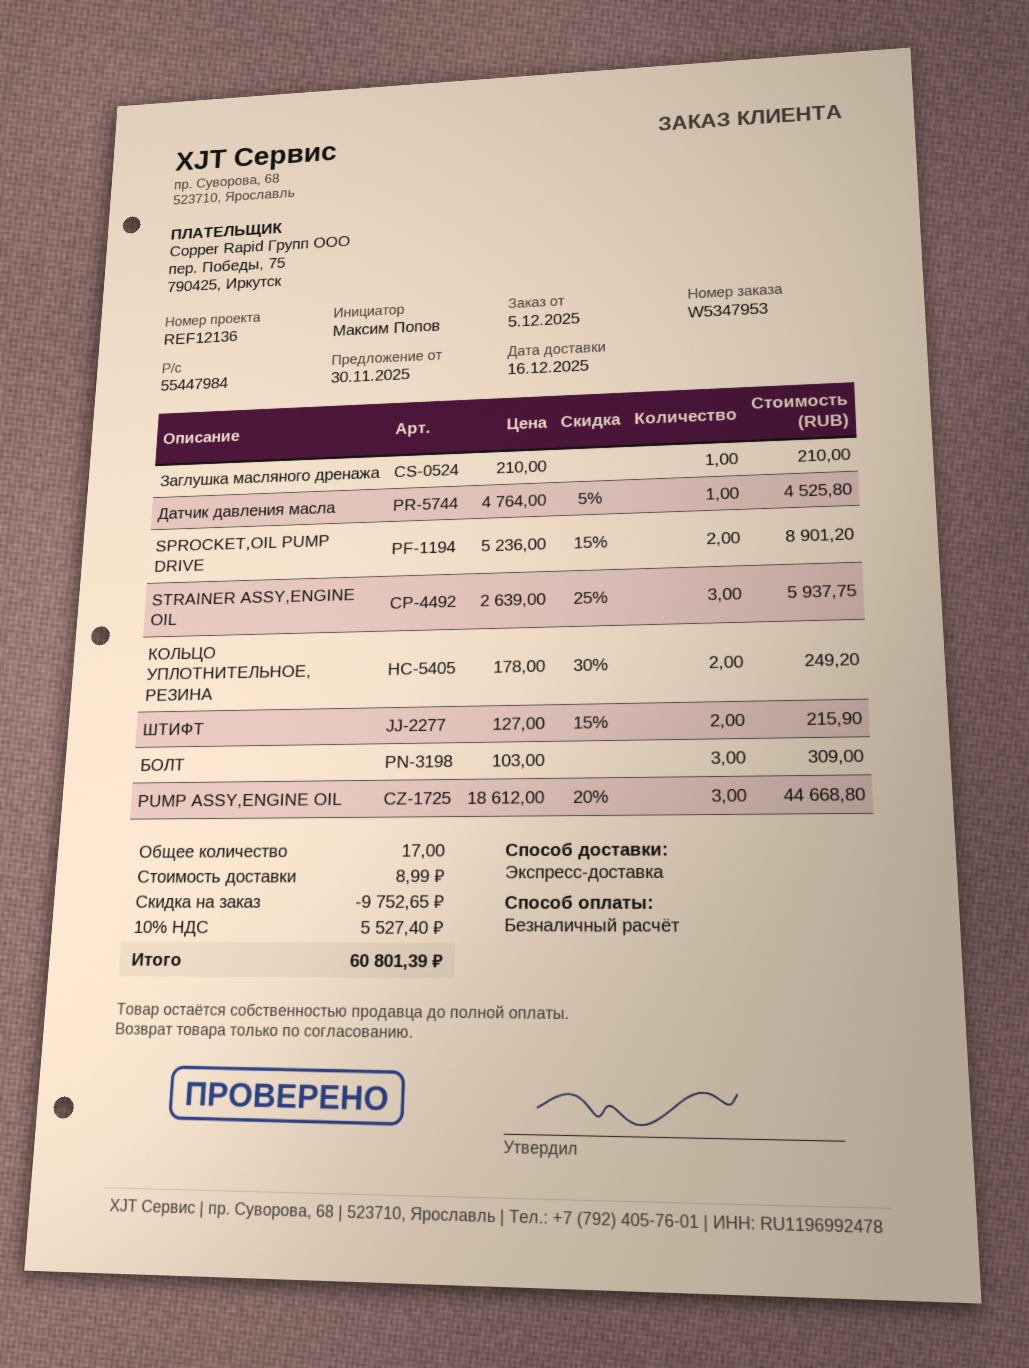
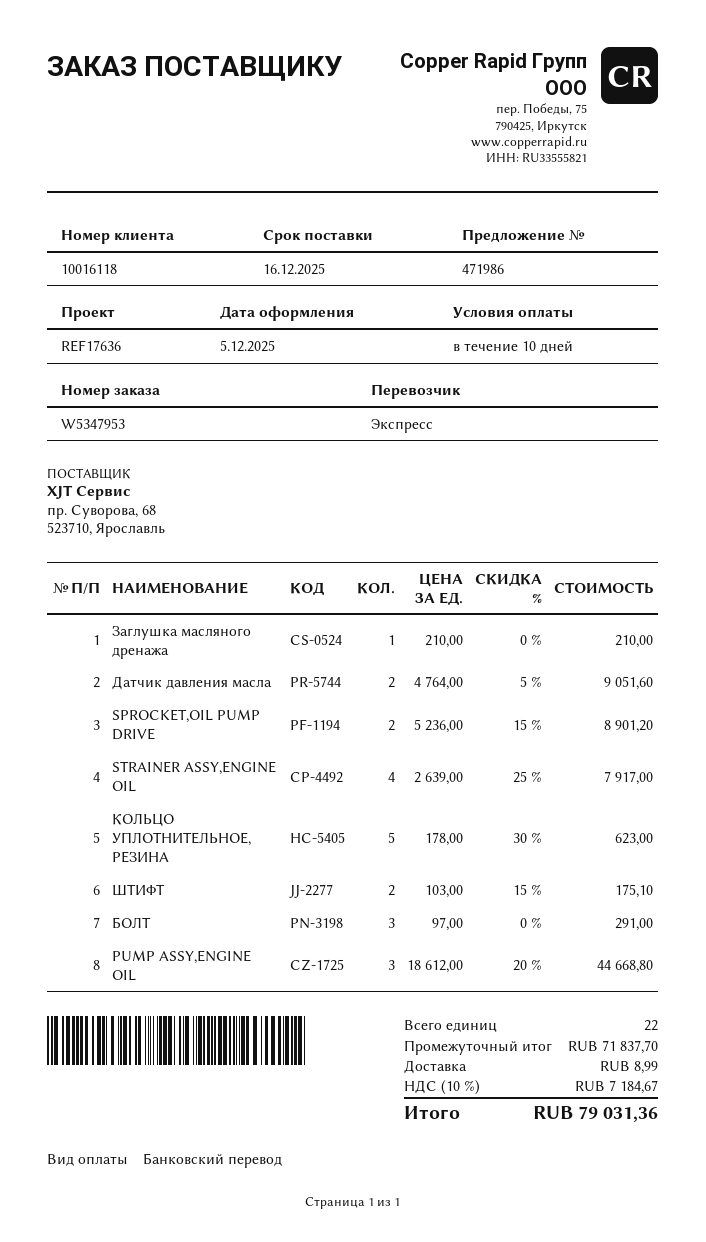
reference: REF12136 -> REF17636
Датчик давления масла: 1 x 4764.00 - 5% = 4525.80 -> 2 x 4764.00 - 5% = 9051.60
STRAINER ASSY,ENGINE OIL: 3 x 2639.00 - 25% = 5937.75 -> 4 x 2639.00 - 25% = 7917.00
КОЛЬЦО УПЛОТНИТЕЛЬНОЕ, РЕЗИНА: 2 x 178.00 - 30% = 249.20 -> 5 x 178.00 - 30% = 623.00
ШТИФТ: 2 x 127.00 - 15% = 215.90 -> 2 x 103.00 - 15% = 175.10
БОЛТ: 3 x 103.00 = 309.00 -> 3 x 97.00 = 291.00
total quantity: 17 -> 22
discount: 9752.65 -> none
tax: 10% = 5527.40 -> 10% = 7184.67
total: 60801.39 -> 79031.36

